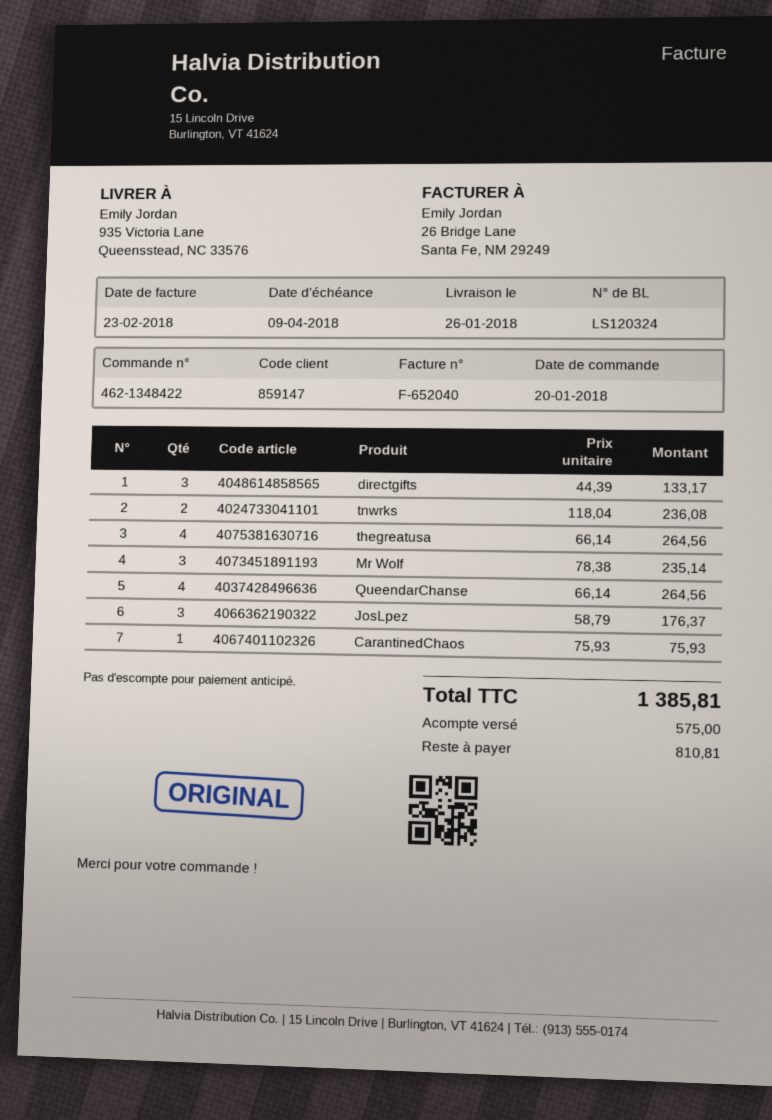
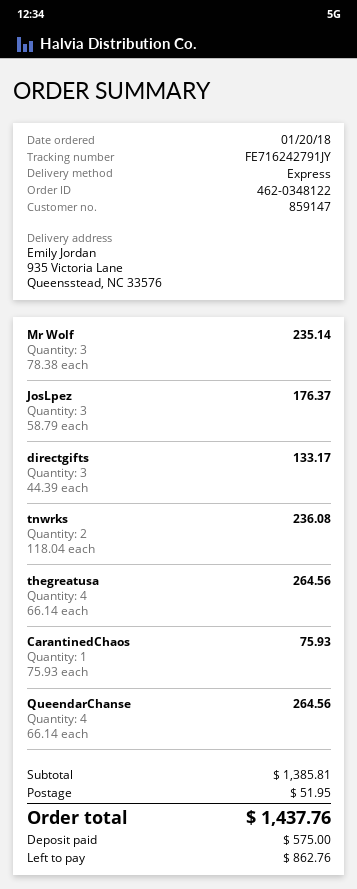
order number: 462-1348422 -> 462-0348122
shipping: none -> 51.95
total: 1385.81 -> 1437.76
balance: 810.81 -> 862.76

